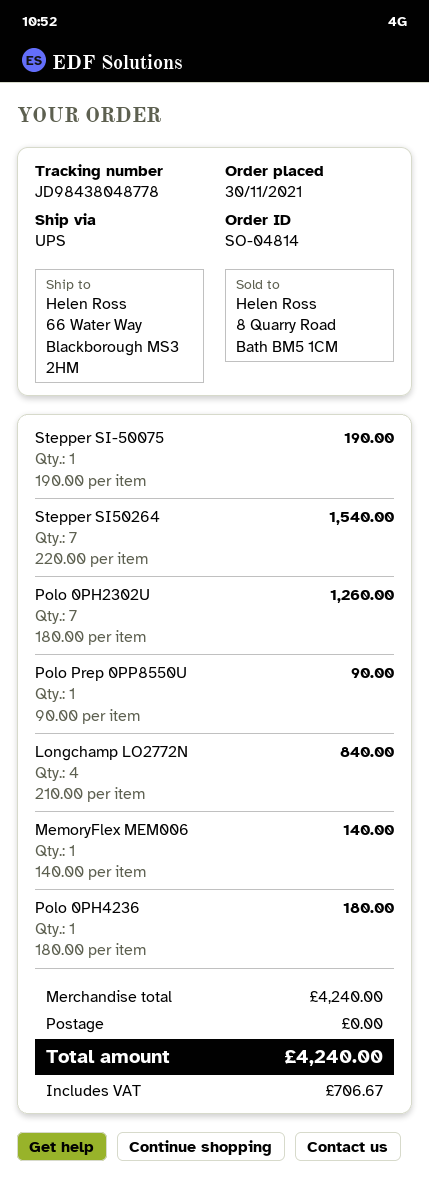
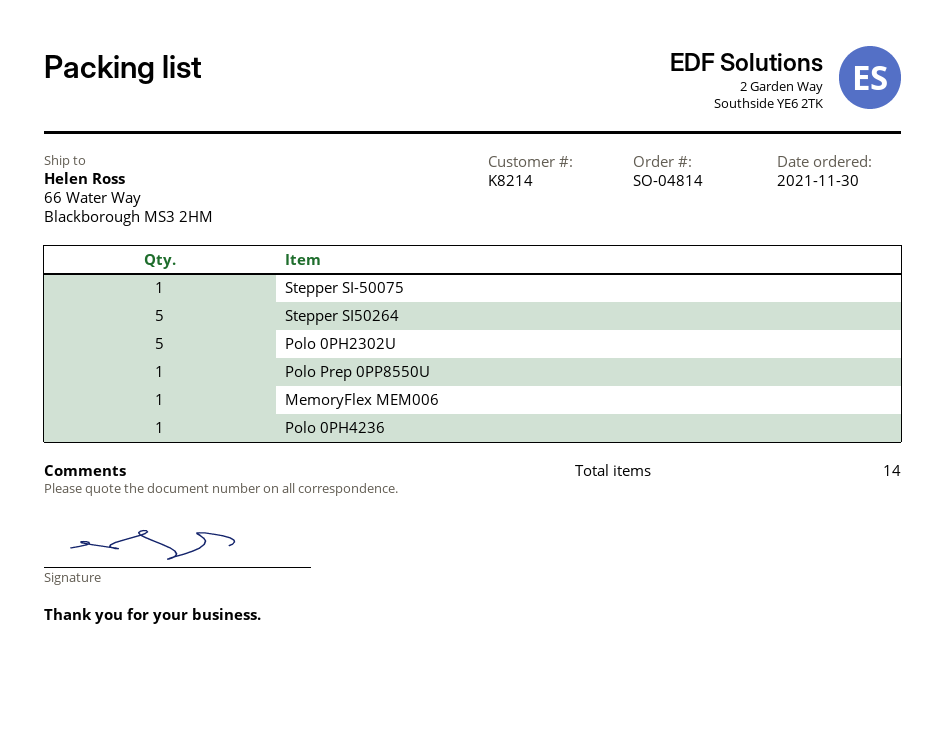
Stepper SI50264: 7 -> 5
Polo 0PH2302U: 7 -> 5
Longchamp LO2772N: 4 -> none

